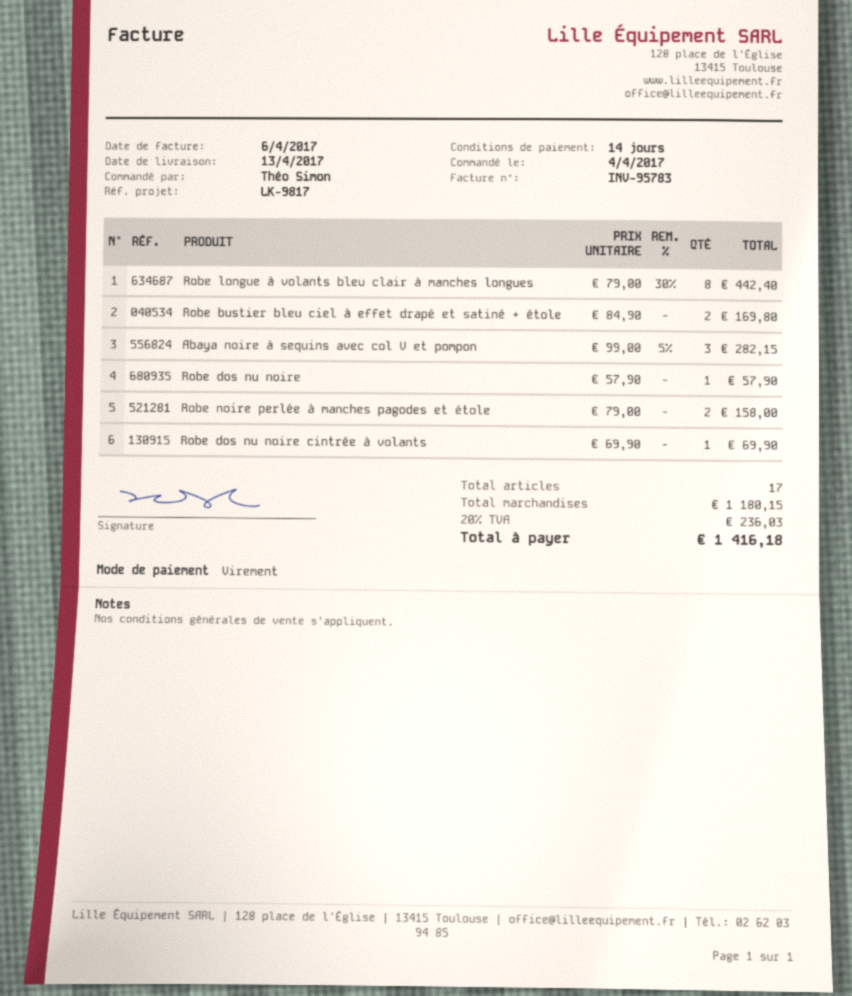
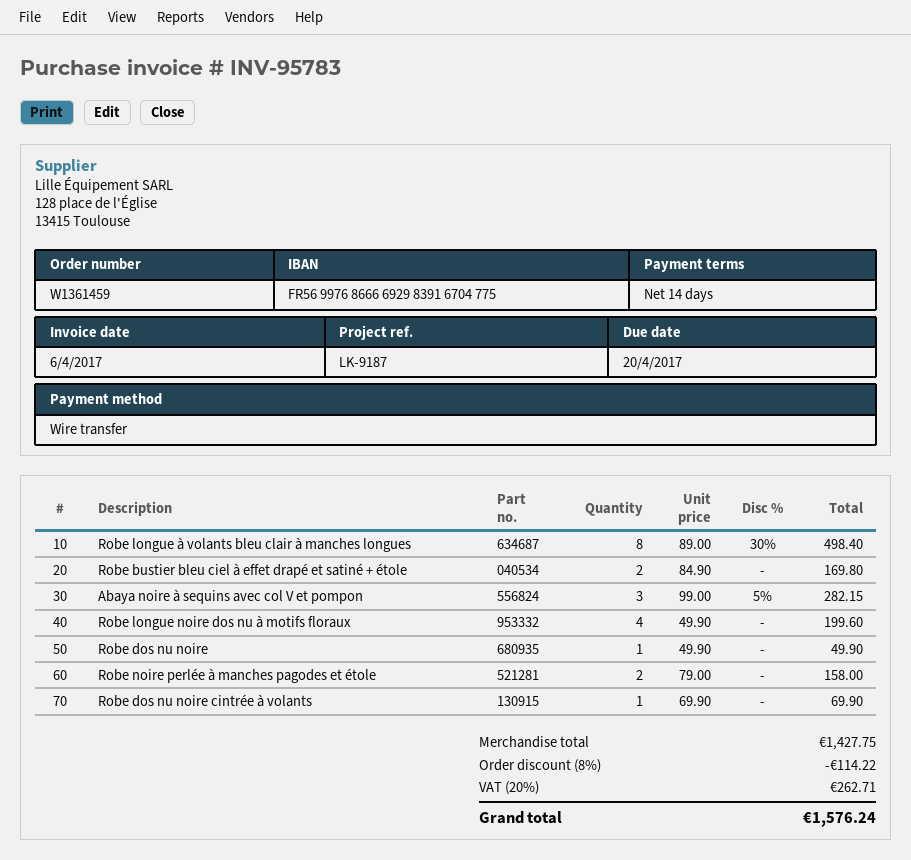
reference: LK-9817 -> LK-9187
Robe longue à volants bleu clair à manches longues: 8 x 79.00 - 30% = 442.40 -> 8 x 89.00 - 30% = 498.40
Robe dos nu noire: 1 x 57.90 = 57.90 -> 1 x 49.90 = 49.90
Robe longue noire dos nu à motifs floraux: none -> 4 x 49.90 = 199.60
subtotal: 1180.15 -> 1427.75
discount: none -> 8% = 114.22
tax: 20% = 236.03 -> 20% = 262.71
total: 1416.18 -> 1576.24

